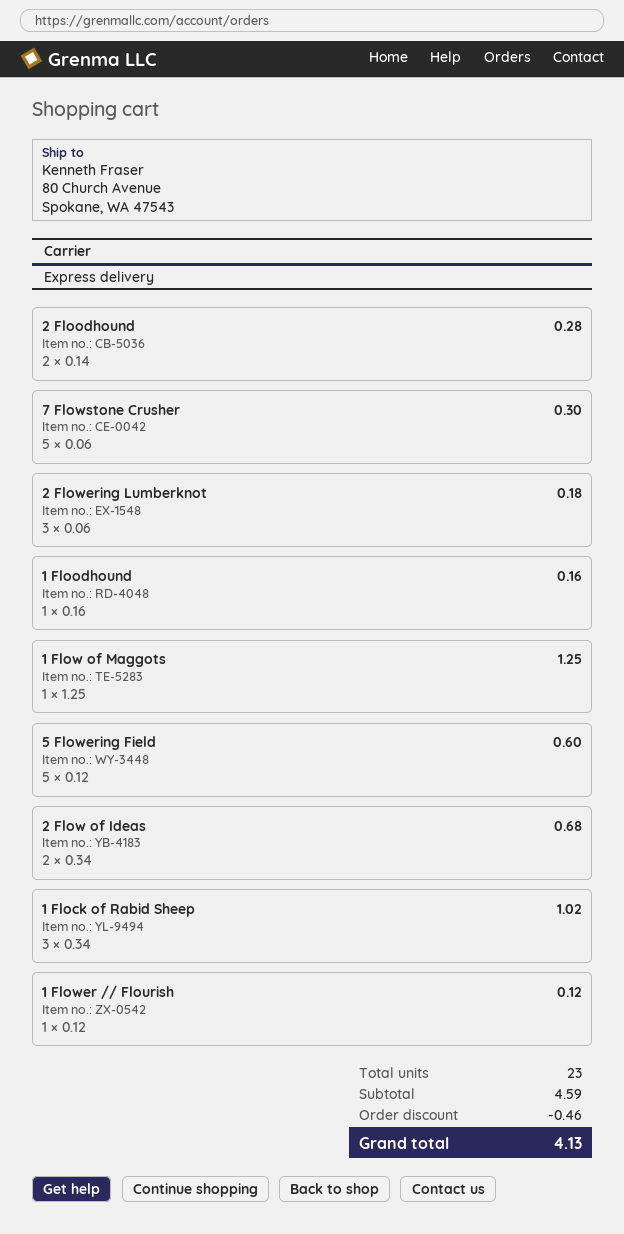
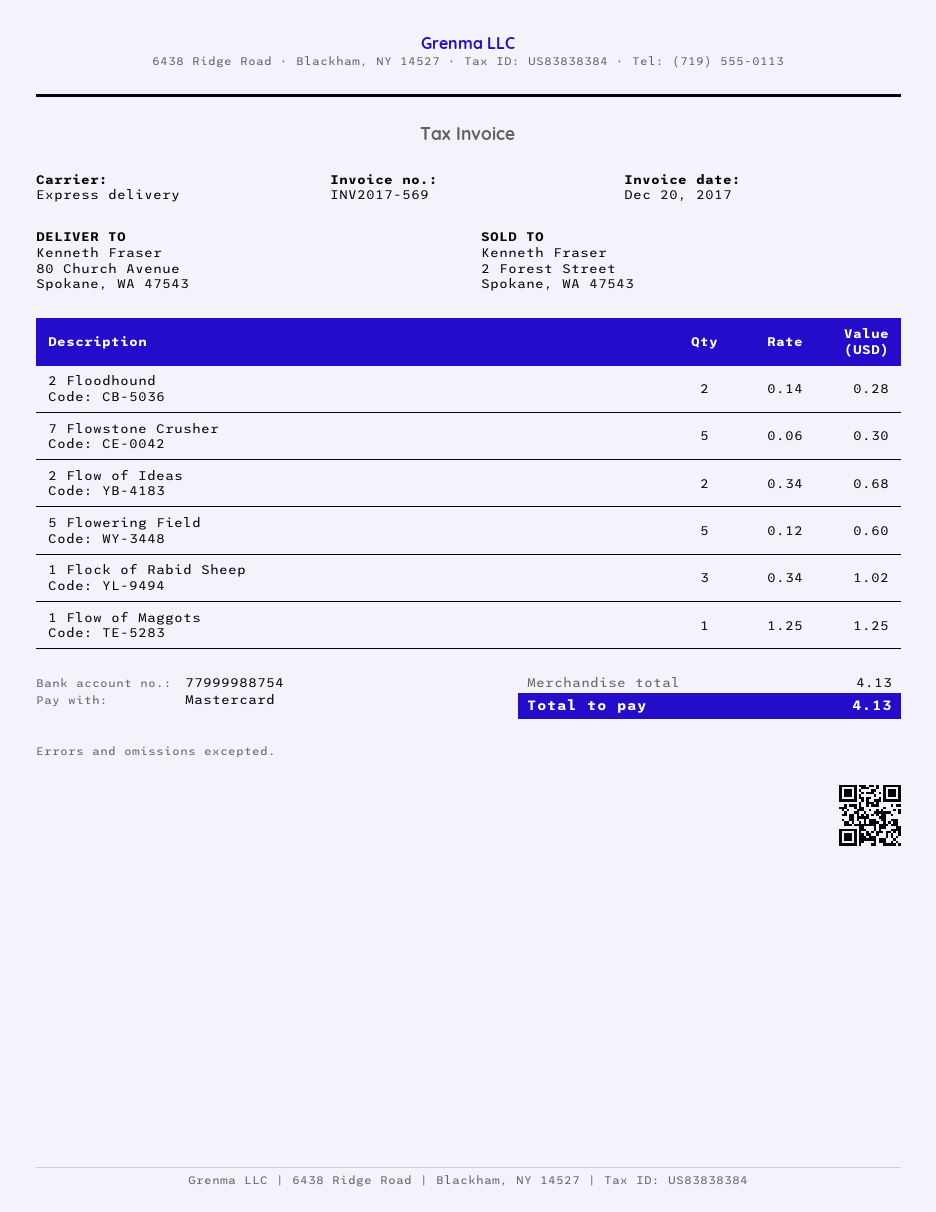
2 Flowering Lumberknot: 3 x 0.06 = 0.18 -> none
1 Floodhound: 1 x 0.16 = 0.16 -> none
1 Flower // Flourish: 1 x 0.12 = 0.12 -> none
subtotal: 4.59 -> 4.13
discount: 0.46 -> none

